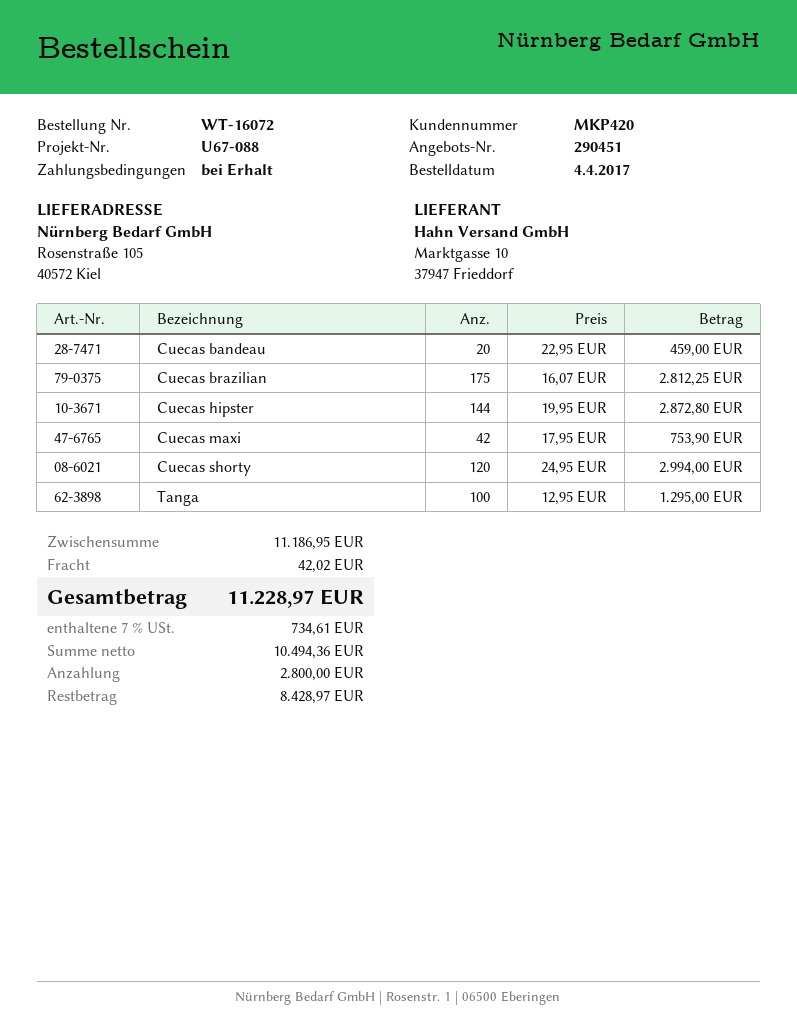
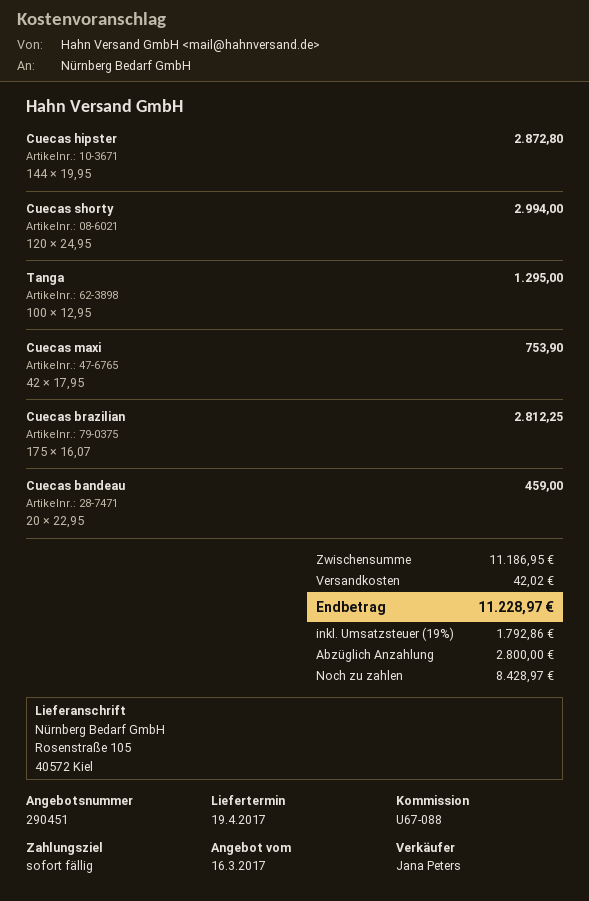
tax: 7% = 734.61 -> 19% = 1792.86

